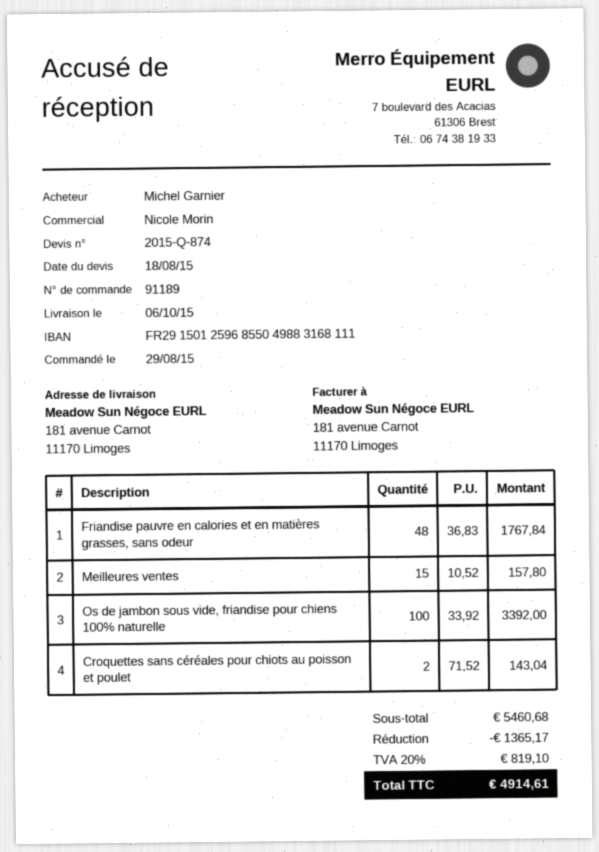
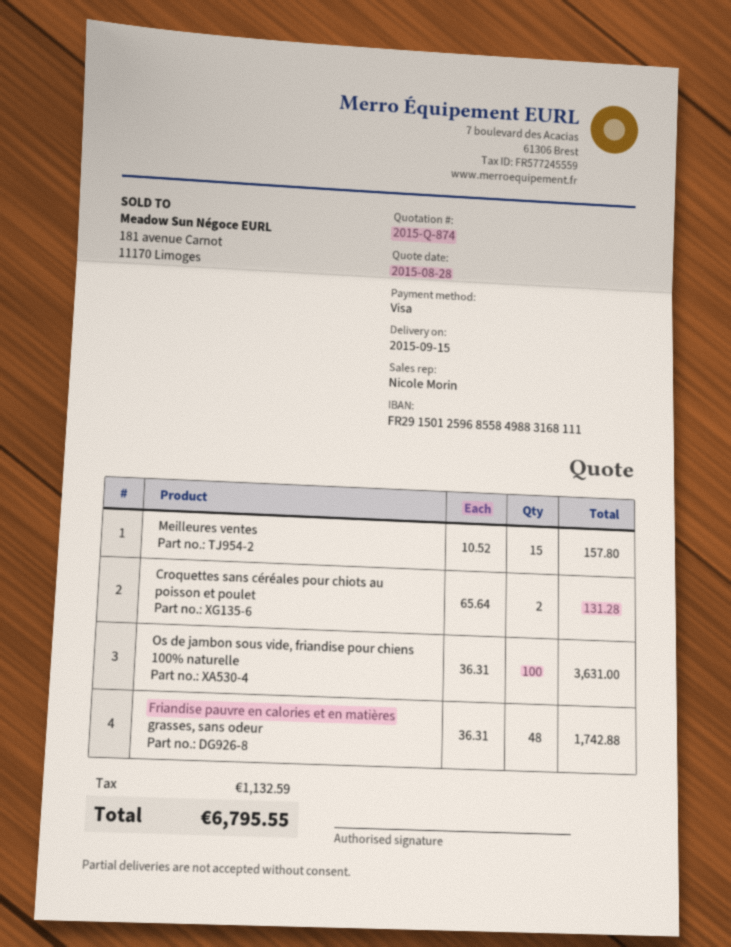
quote date: 2015-08-18 -> 2015-08-28
delivery date: 2015-10-06 -> 2015-09-15
bank account: FR2915012596855049883168111 -> FR2915012596855849883168111
Friandise pauvre en calories et en matières grasses, sans odeur: 48 x 36.83 = 1767.84 -> 48 x 36.31 = 1742.88
Os de jambon sous vide, friandise pour chiens 100% naturelle: 100 x 33.92 = 3392.00 -> 100 x 36.31 = 3631.00
Croquettes sans céréales pour chiots au poisson et poulet: 2 x 71.52 = 143.04 -> 2 x 65.64 = 131.28
discount: 1365.17 -> none
tax: 819.10 -> 1132.59
total: 4914.61 -> 6795.55

